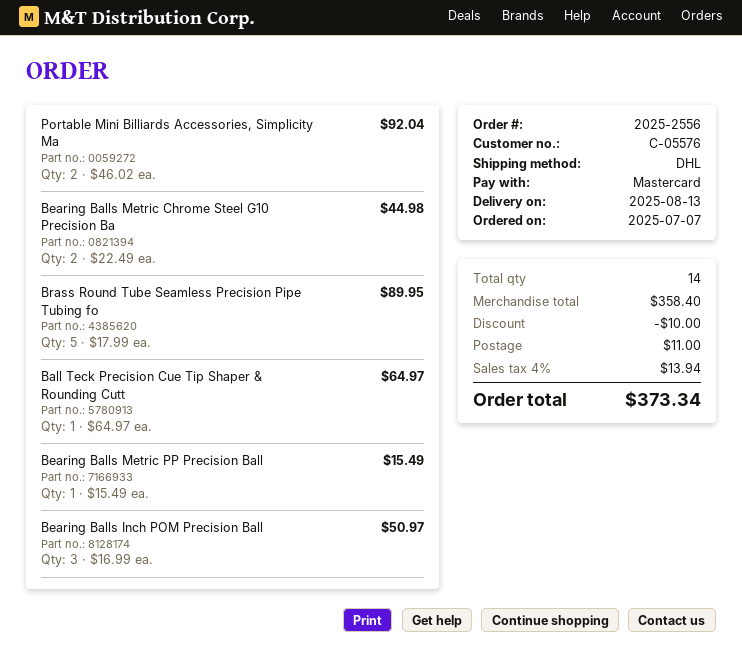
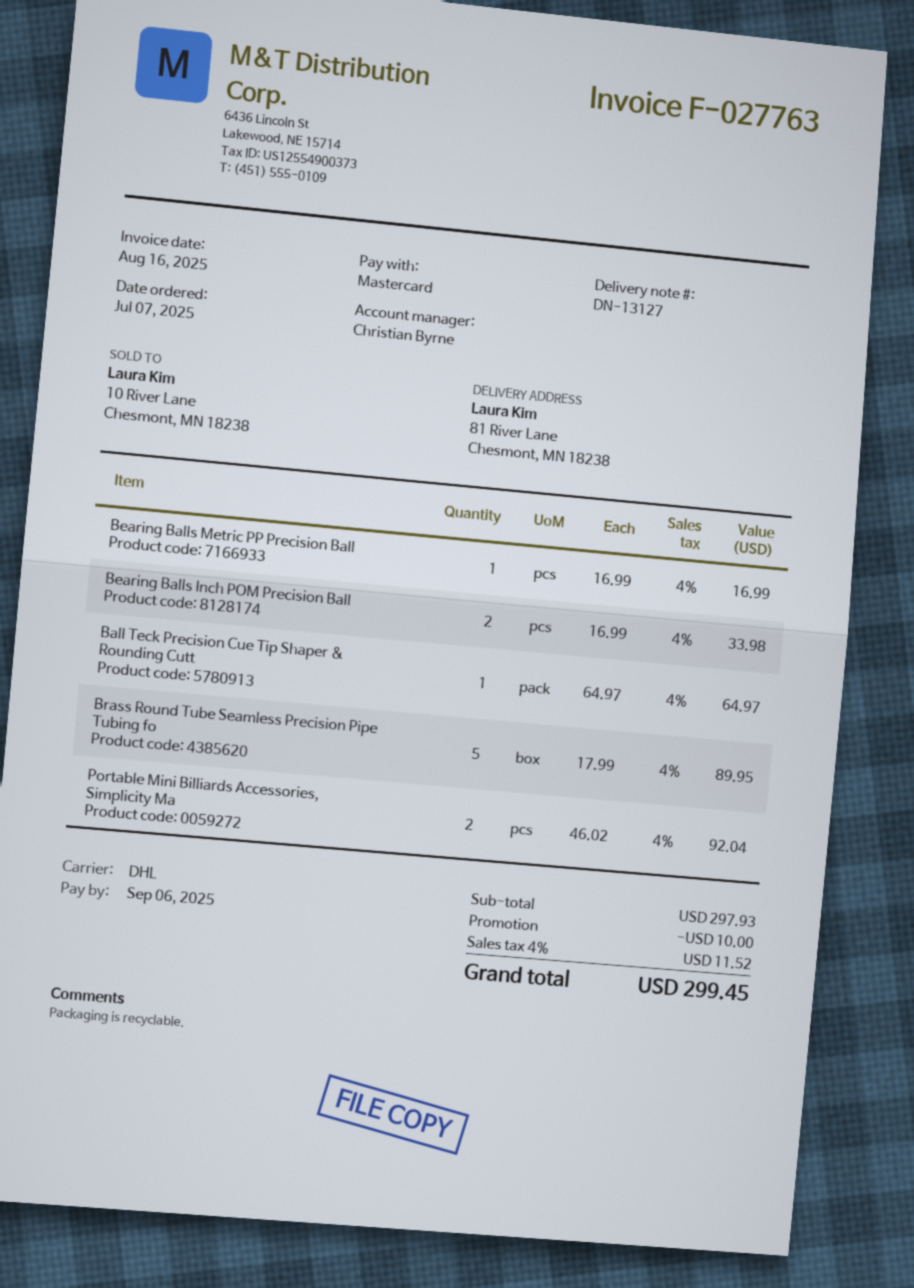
Bearing Balls Metric Chrome Steel G10 Precision Ba: 2 x 22.49 = 44.98 -> none
Bearing Balls Metric PP Precision Ball: 1 x 15.49 = 15.49 -> 1 x 16.99 = 16.99
Bearing Balls Inch POM Precision Ball: 3 x 16.99 = 50.97 -> 2 x 16.99 = 33.98
subtotal: 358.40 -> 297.93
shipping: 11.00 -> none
tax: 4% = 13.94 -> 4% = 11.52
total: 373.34 -> 299.45

